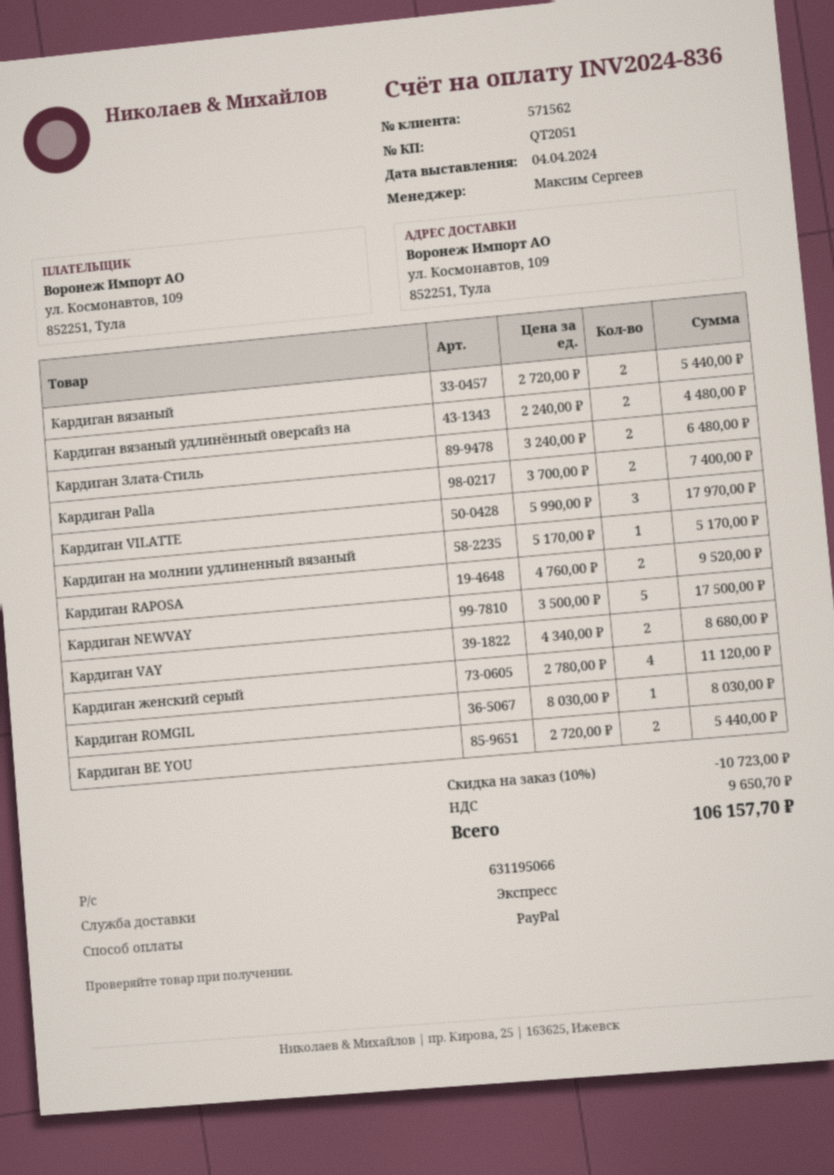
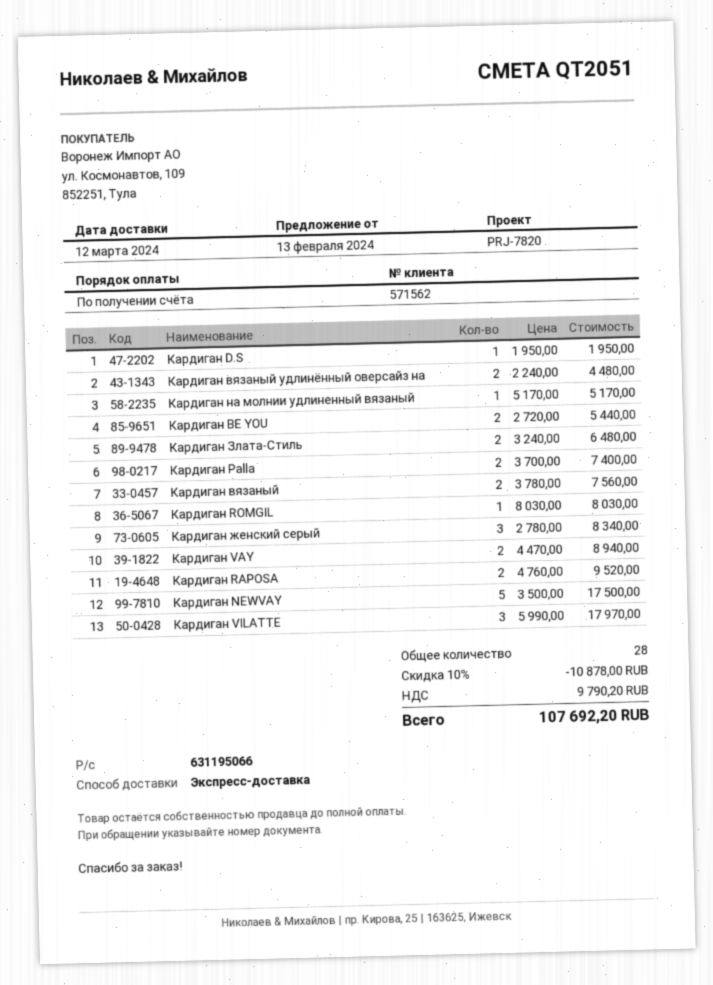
Кардиган вязаный: 2 x 2720.00 = 5440.00 -> 2 x 3780.00 = 7560.00
Кардиган VAY: 2 x 4340.00 = 8680.00 -> 2 x 4470.00 = 8940.00
Кардиган женский серый: 4 x 2780.00 = 11120.00 -> 3 x 2780.00 = 8340.00
Кардиган D.S: none -> 1 x 1950.00 = 1950.00
discount: 10% = 10723.00 -> 10% = 10878.00
tax: 9650.70 -> 9790.20
total: 106157.70 -> 107692.20

